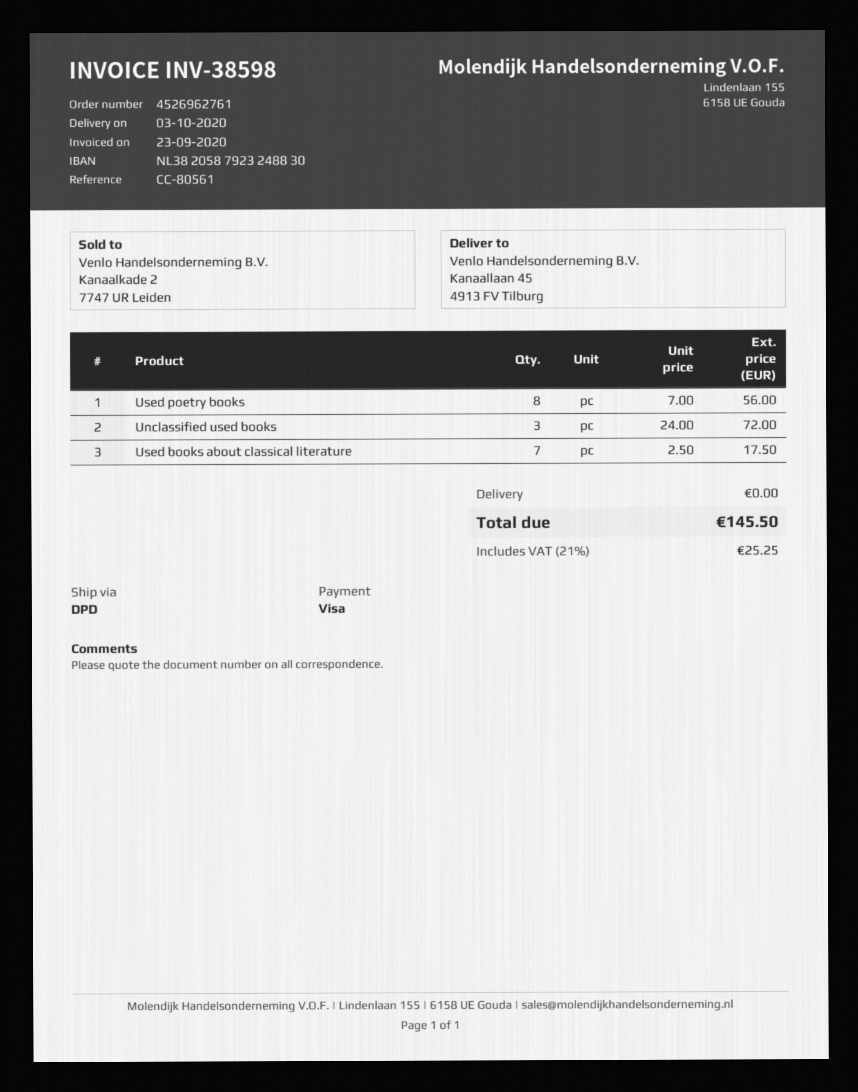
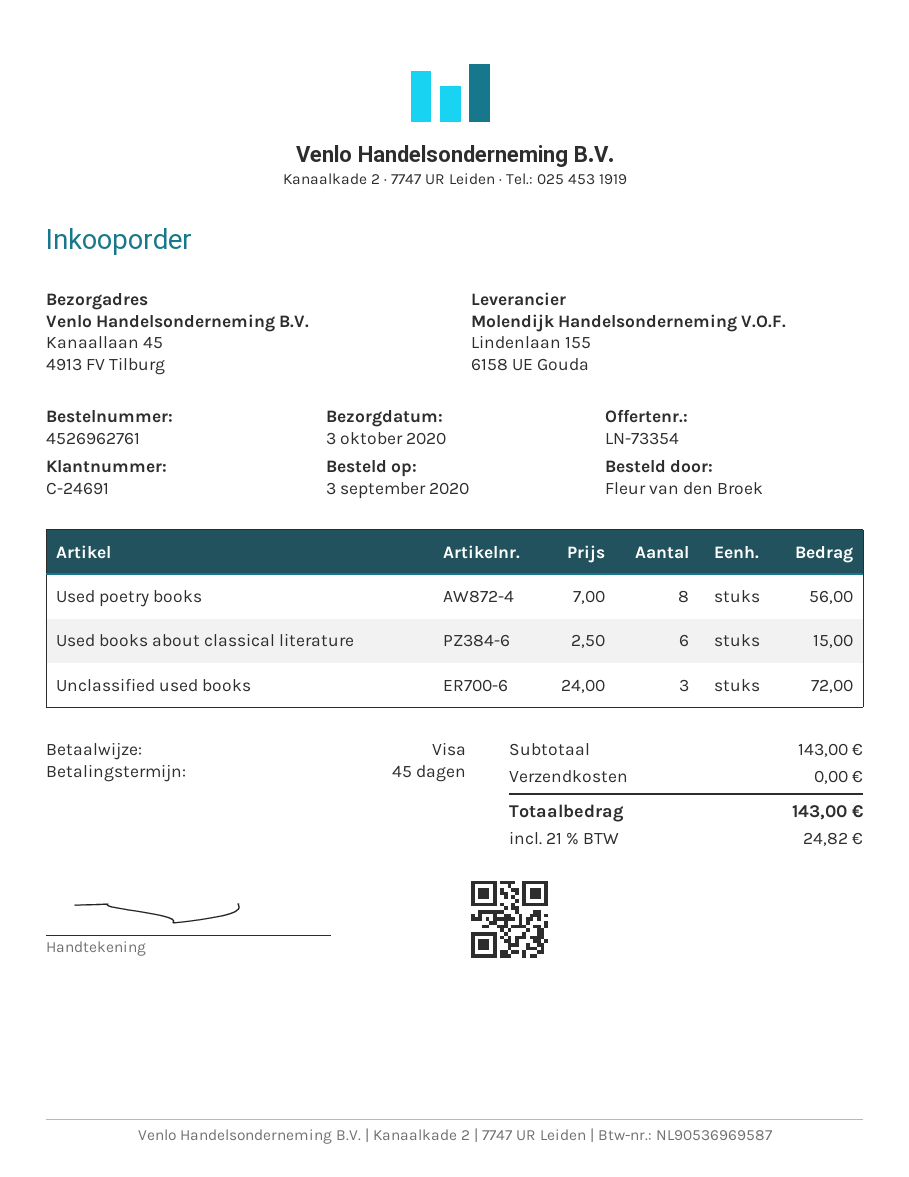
Used books about classical literature: 7 x 2.50 = 17.50 -> 6 x 2.50 = 15.00
tax: 21% = 25.25 -> 21% = 24.82
total: 145.50 -> 143.00

